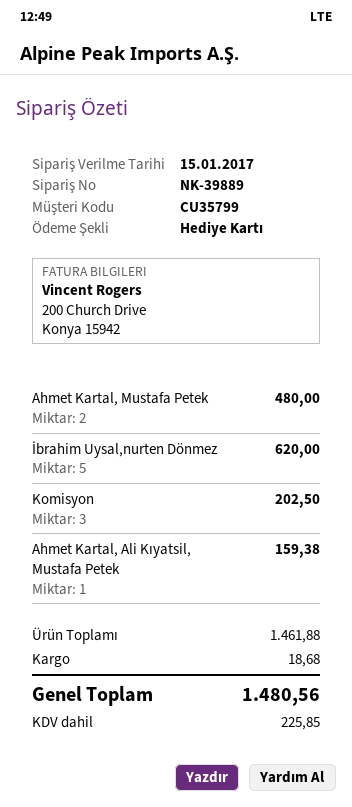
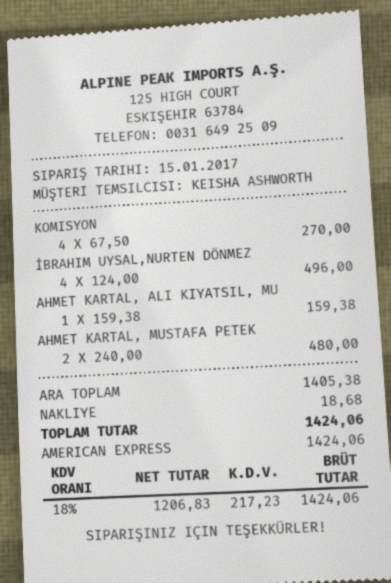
payment method: gift card -> American Express
İbrahim Uysal,nurten Dönmez: 5 for 620.00 -> 4 for 496.00
Komisyon: 3 for 202.50 -> 4 for 270.00
subtotal: 1461.88 -> 1405.38
tax: 225.85 -> 217.23
total: 1480.56 -> 1424.06

